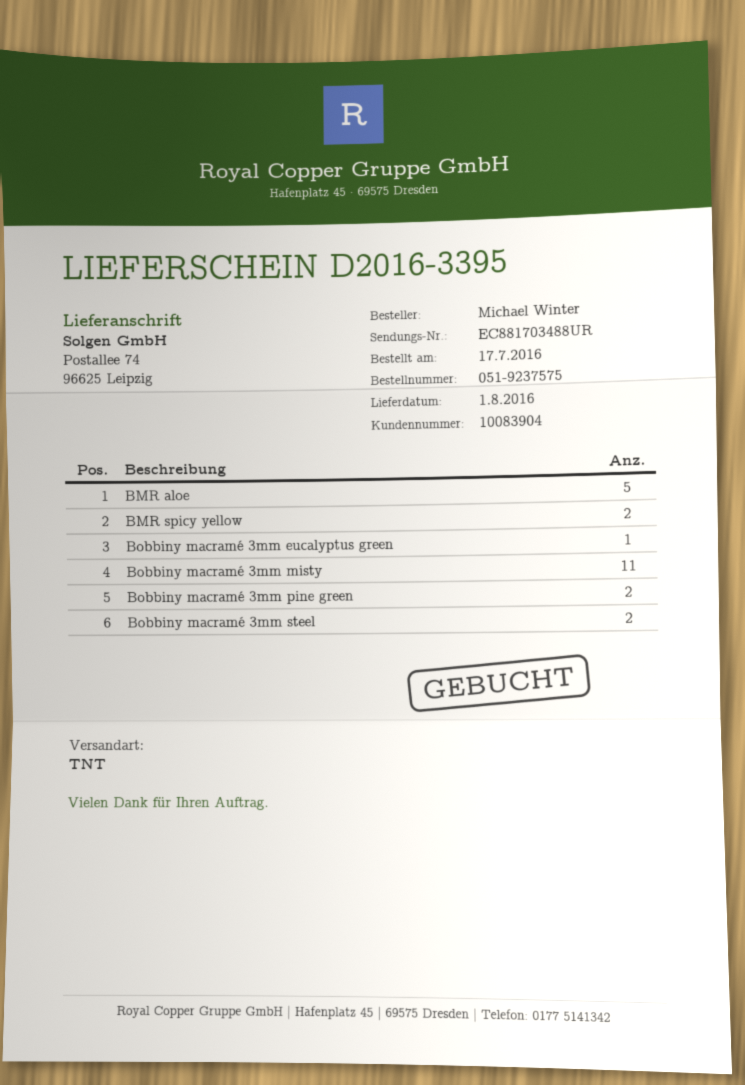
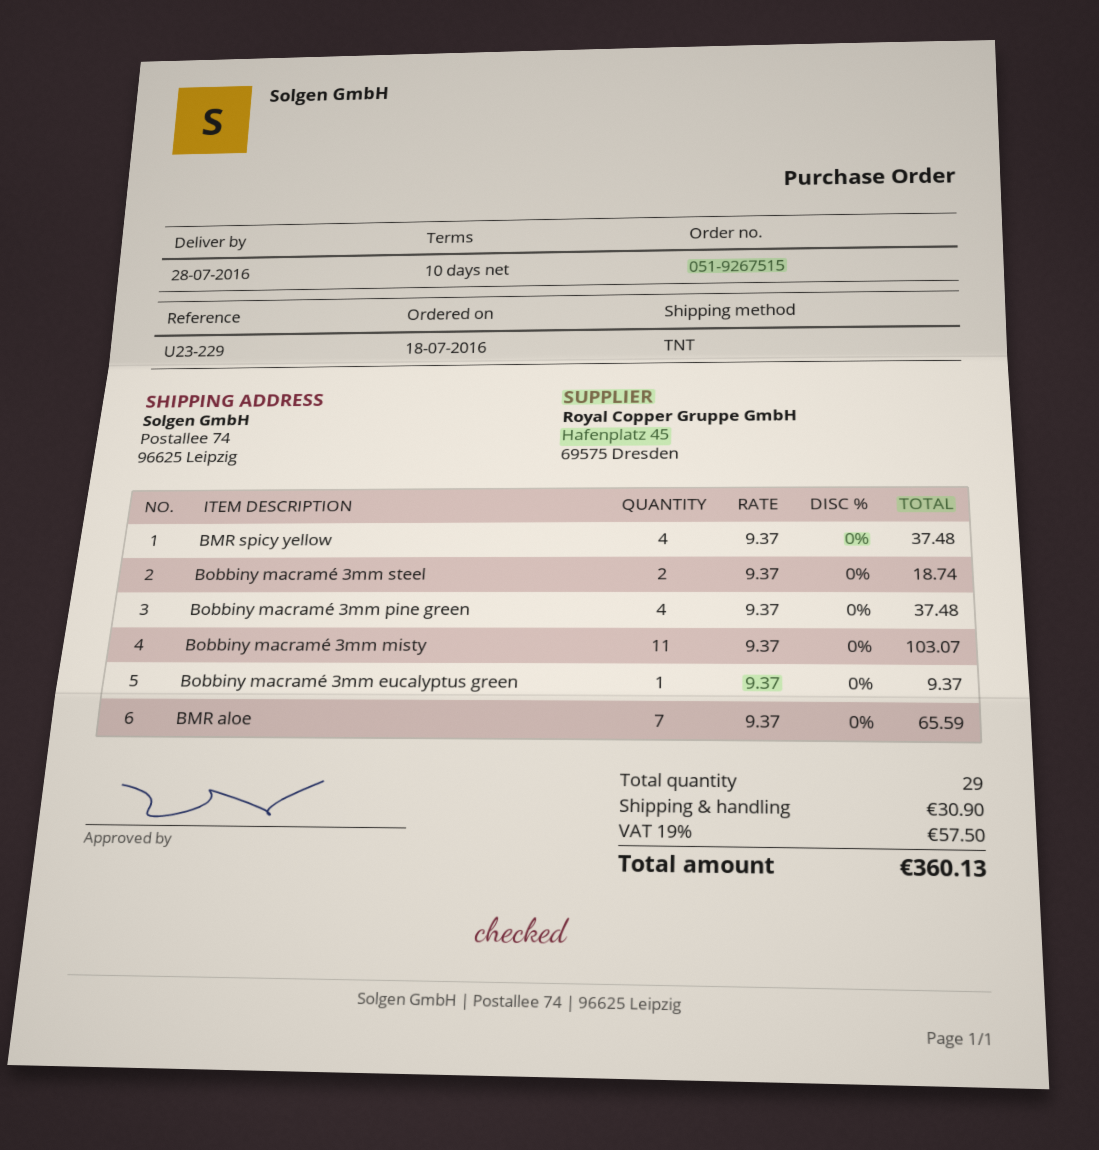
order number: 051-9237575 -> 051-9267515
order date: 2016-07-17 -> 2016-07-18
delivery date: 2016-08-01 -> 2016-07-28
BMR aloe: 5 -> 7
BMR spicy yellow: 2 -> 4
Bobbiny macramé 3mm pine green: 2 -> 4

